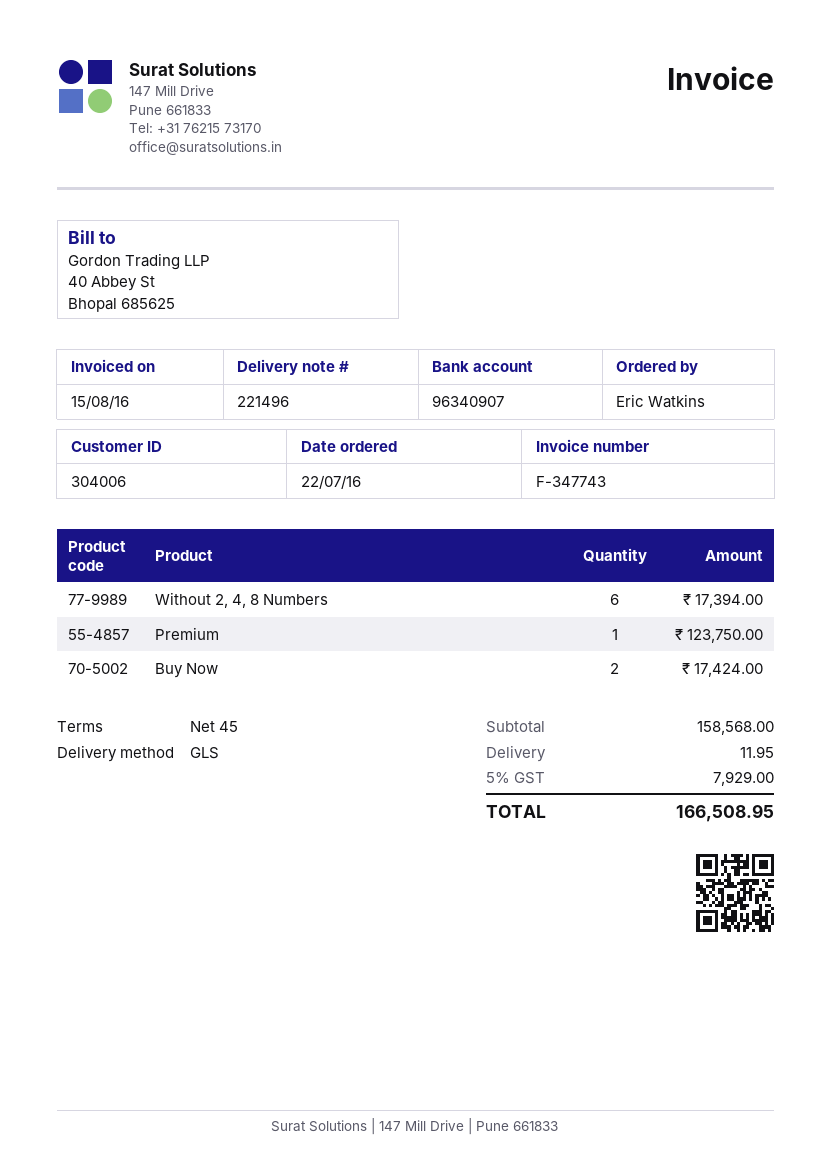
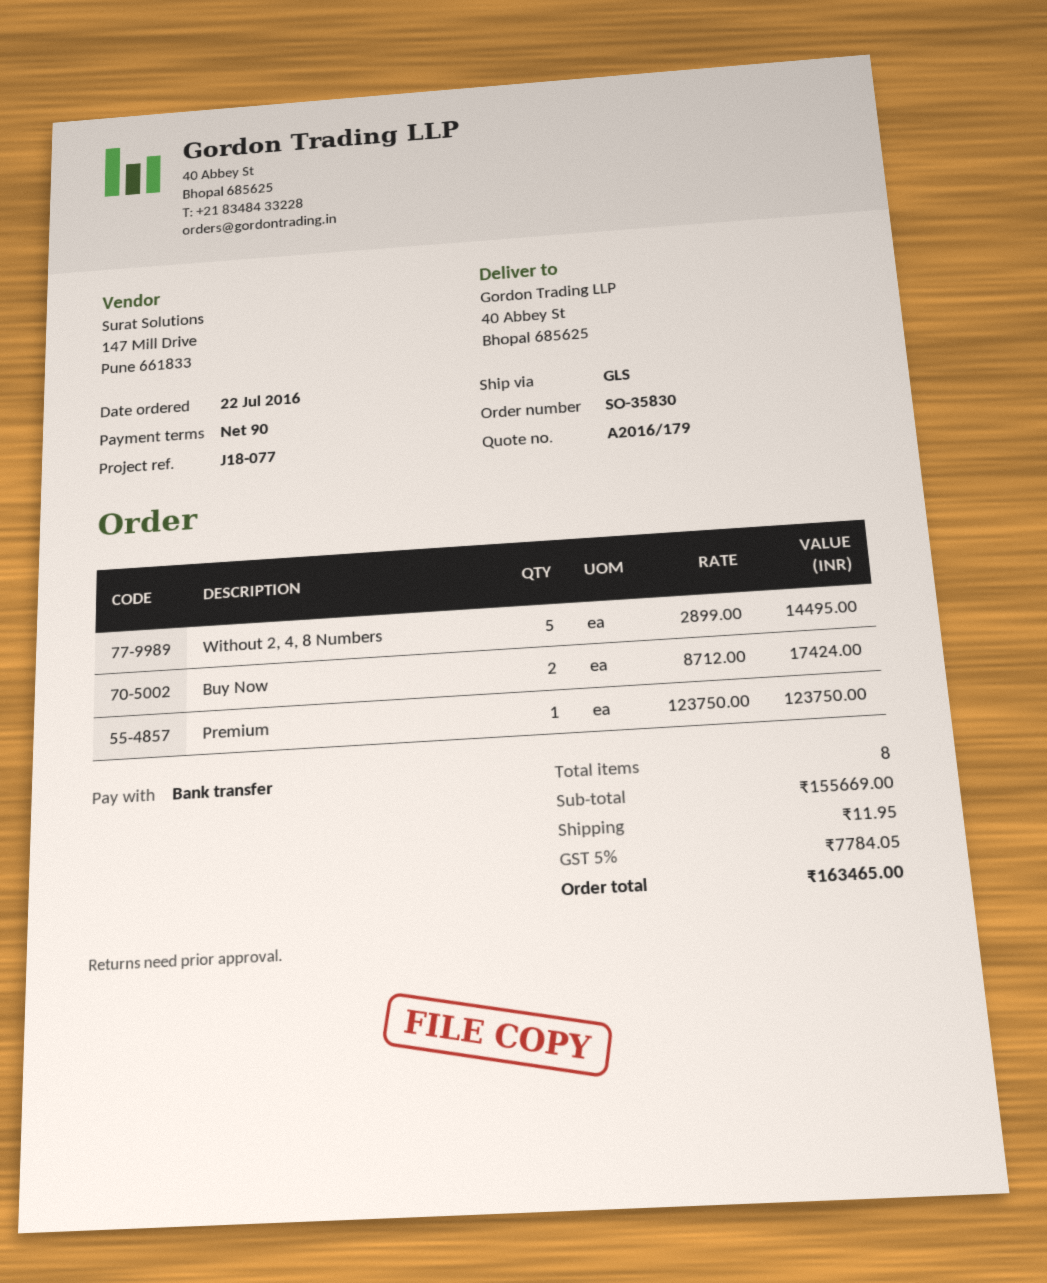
payment terms: 45 days -> 90 days
Without 2, 4, 8 Numbers: 6 for 17394.00 -> 5 for 14495.00
subtotal: 158568.00 -> 155669.00
tax: 5% = 7929.00 -> 5% = 7784.05
total: 166508.95 -> 163465.00

